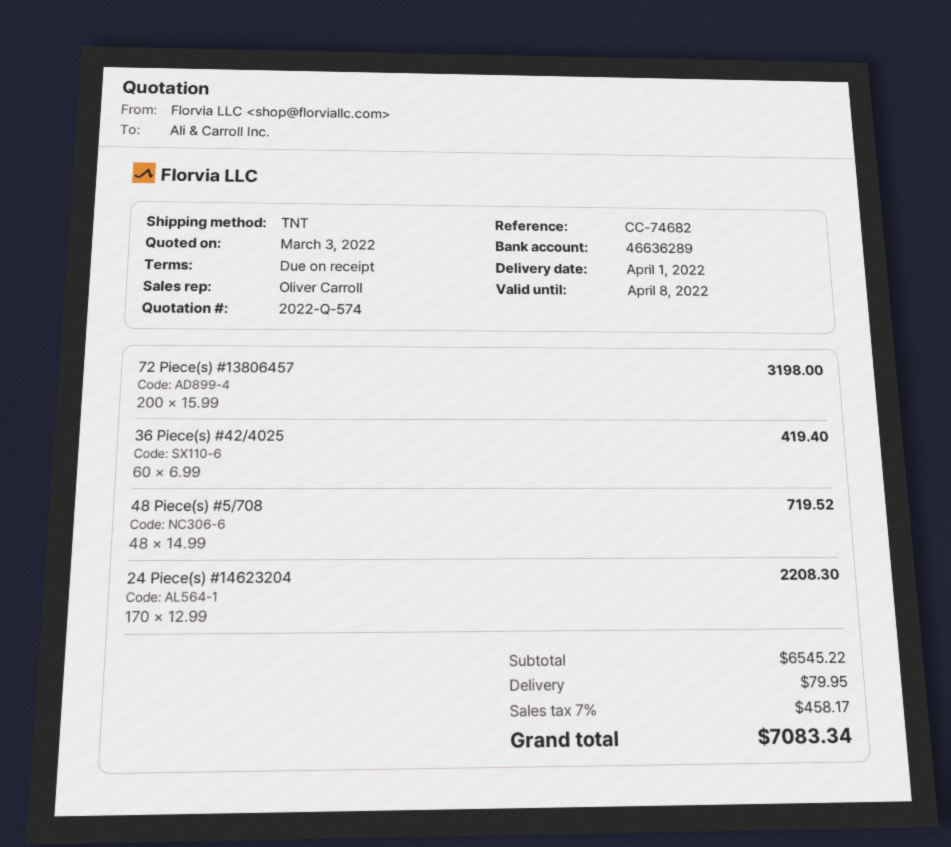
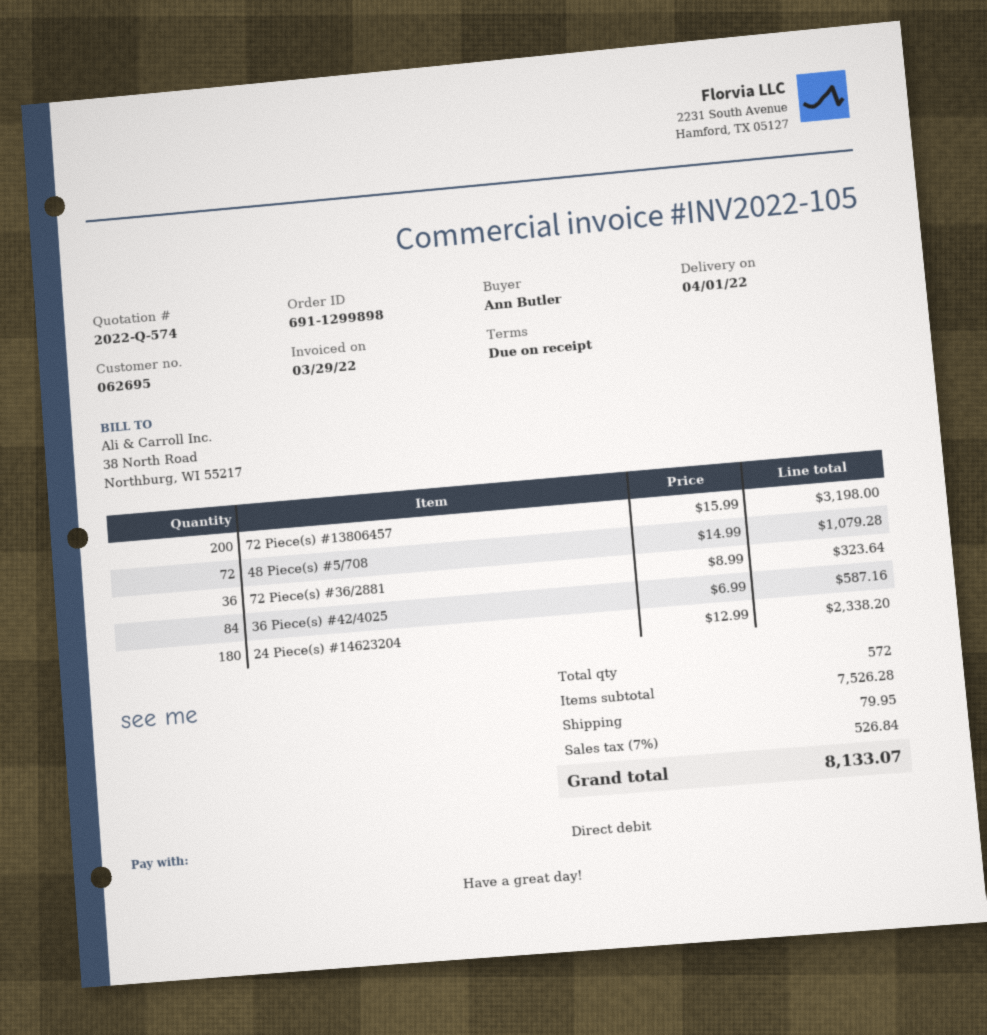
36 Piece(s) #42/4025: 60 x 6.99 = 419.40 -> 84 x 6.99 = 587.16
48 Piece(s) #5/708: 48 x 14.99 = 719.52 -> 72 x 14.99 = 1079.28
24 Piece(s) #14623204: 170 x 12.99 = 2208.30 -> 180 x 12.99 = 2338.20
72 Piece(s) #36/2881: none -> 36 x 8.99 = 323.64
subtotal: 6545.22 -> 7526.28
tax: 7% = 458.17 -> 7% = 526.84
total: 7083.34 -> 8133.07

